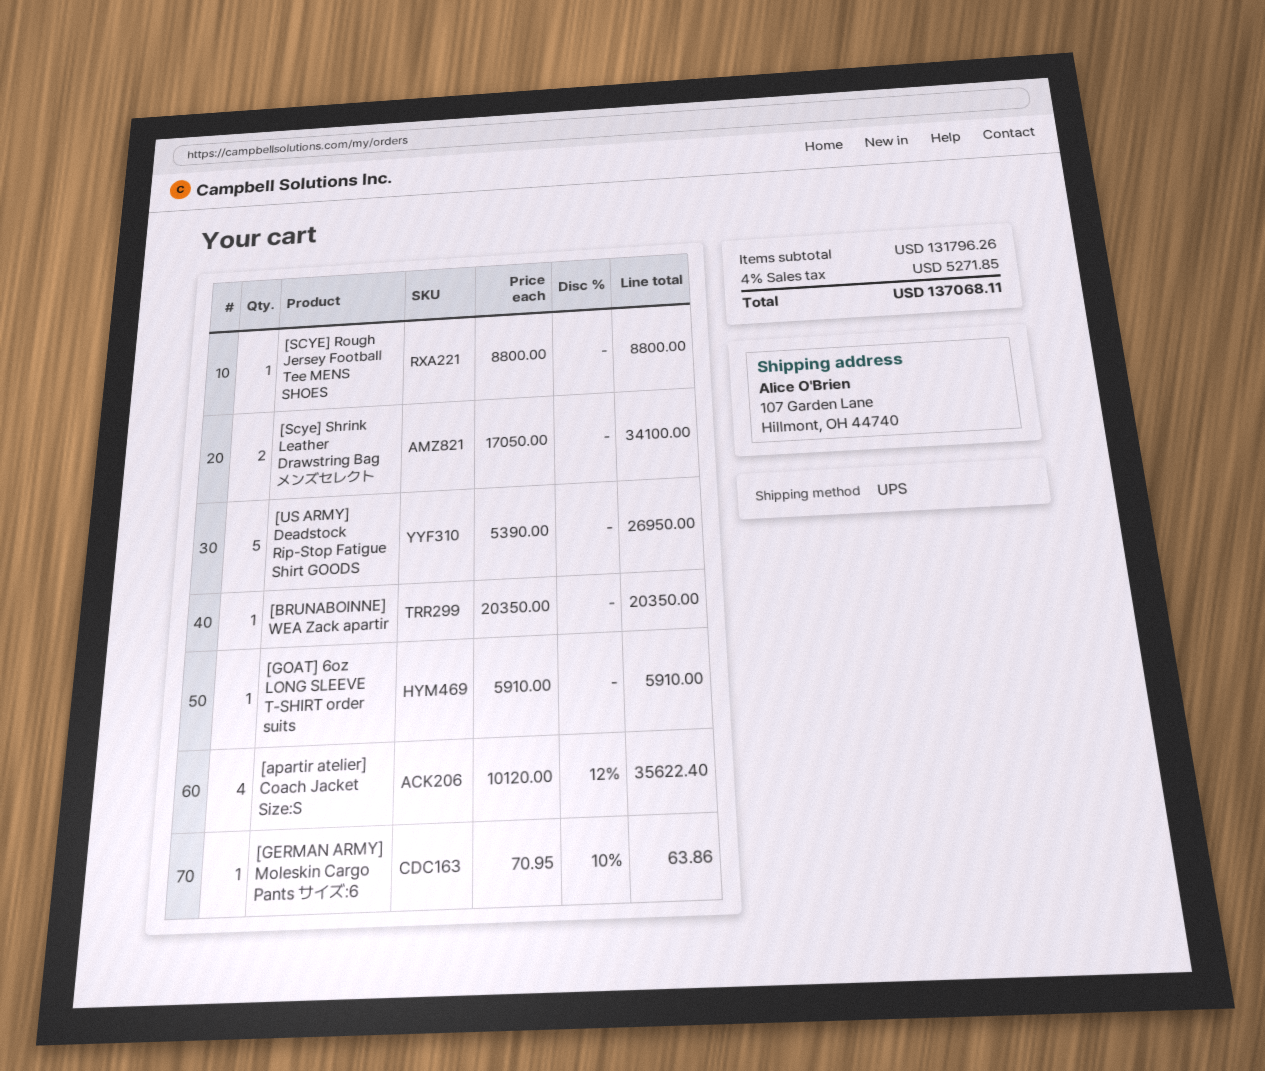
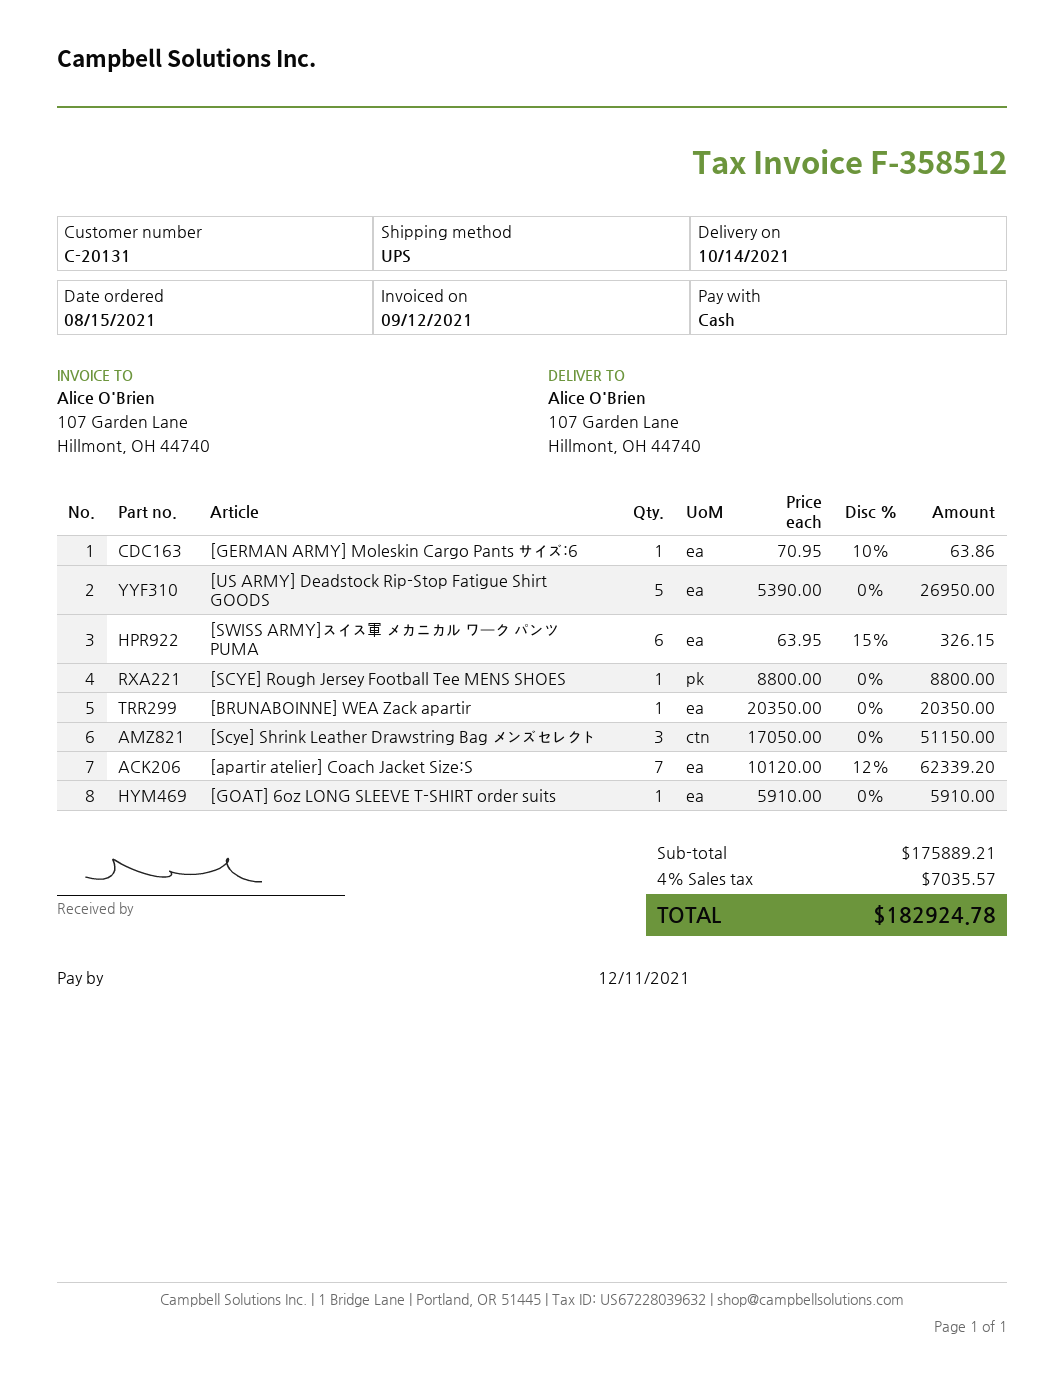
[Scye] Shrink Leather Drawstring Bag メンズセレクト: 2 x 17050.00 = 34100.00 -> 3 x 17050.00 = 51150.00
[apartir atelier] Coach Jacket Size:S: 4 x 10120.00 - 12% = 35622.40 -> 7 x 10120.00 - 12% = 62339.20
[SWISS ARMY]スイス軍 メカニカル ワーク パンツ PUMA: none -> 6 x 63.95 - 15% = 326.15
subtotal: 131796.26 -> 175889.21
tax: 4% = 5271.85 -> 4% = 7035.57
total: 137068.11 -> 182924.78

